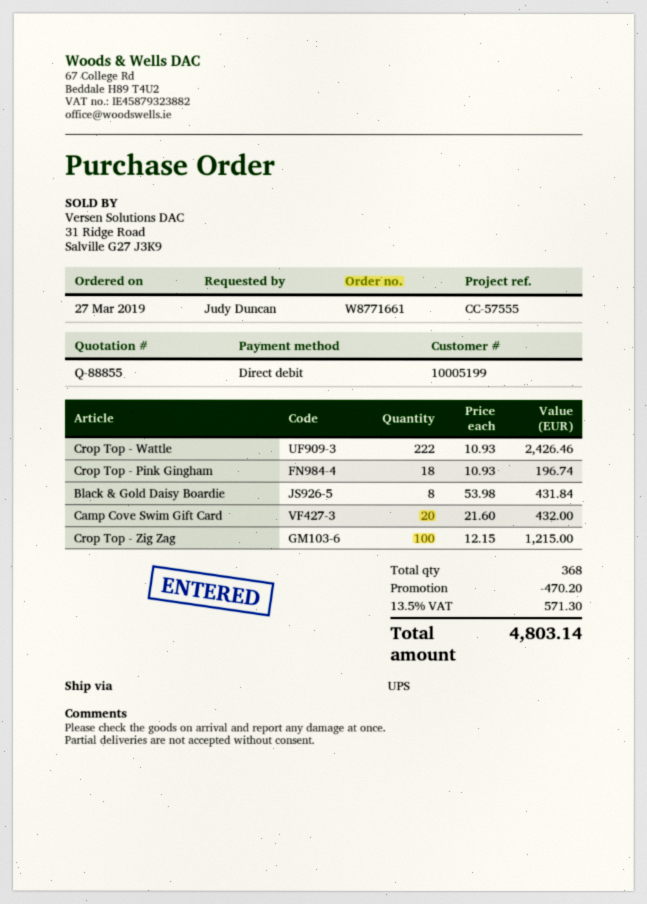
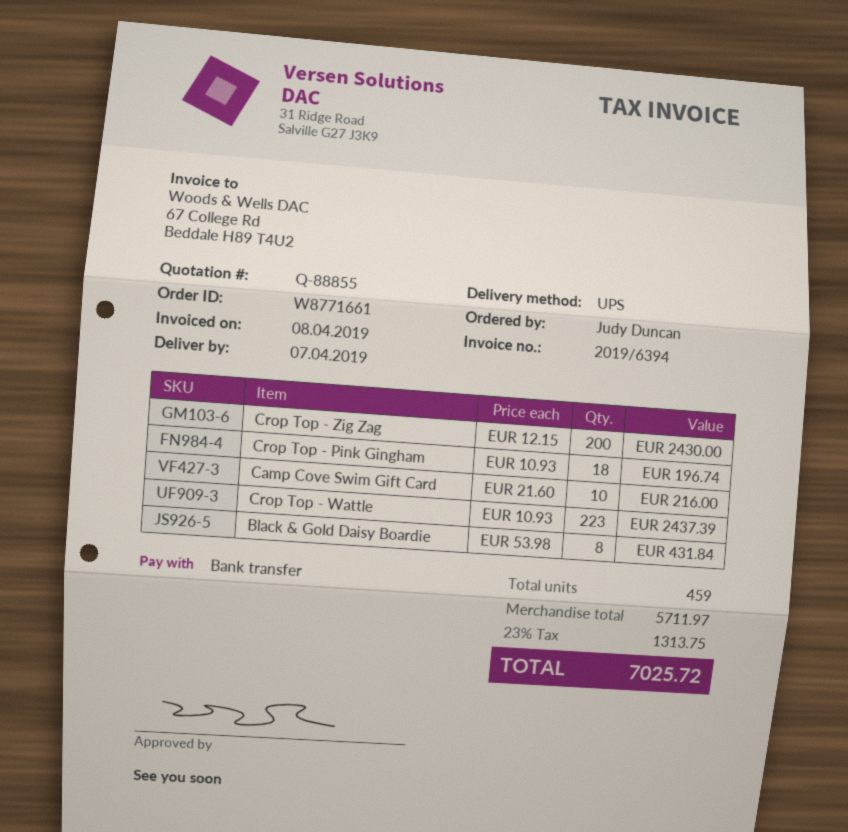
payment method: direct debit -> bank transfer
Crop Top - Wattle: 222 x 10.93 = 2426.46 -> 223 x 10.93 = 2437.39
Camp Cove Swim Gift Card: 20 x 21.60 = 432.00 -> 10 x 21.60 = 216.00
Crop Top - Zig Zag: 100 x 12.15 = 1215.00 -> 200 x 12.15 = 2430.00
total quantity: 368 -> 459
discount: 470.20 -> none
tax: 13.5% = 571.30 -> 23% = 1313.75
total: 4803.14 -> 7025.72

